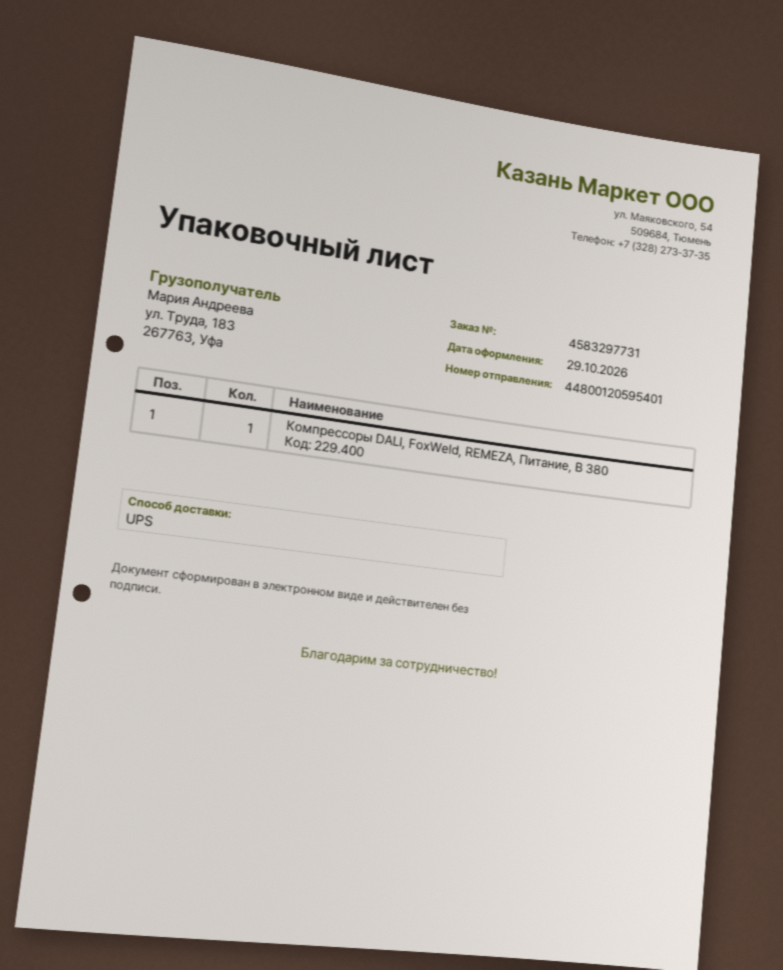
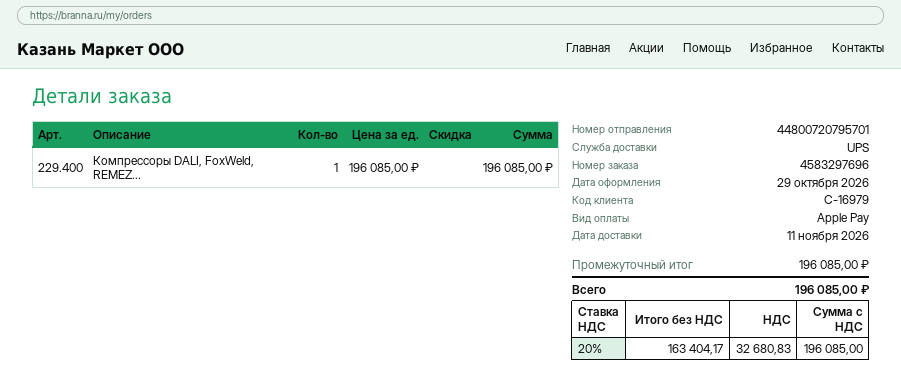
order number: 4583297731 -> 4583297696
tracking number: 44800120595401 -> 44800720795701

